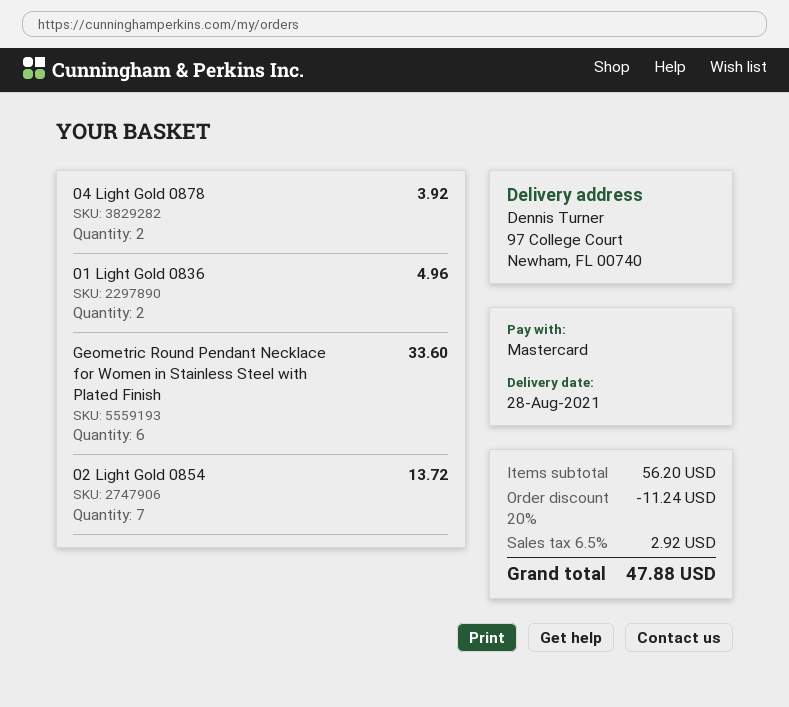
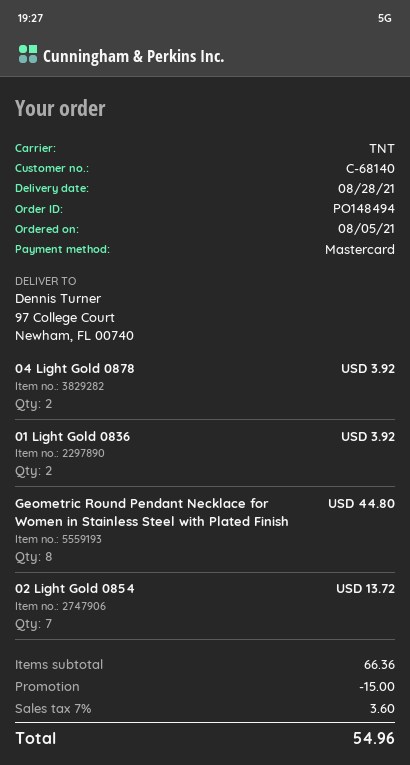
01 Light Gold 0836: 2 for 4.96 -> 2 for 3.92
Geometric Round Pendant Necklace for Women in Stainless Steel with Plated Finish: 6 for 33.60 -> 8 for 44.80
subtotal: 56.20 -> 66.36
discount: 11.24 -> 15.00
tax: 6.5% = 2.92 -> 7% = 3.60
total: 47.88 -> 54.96

